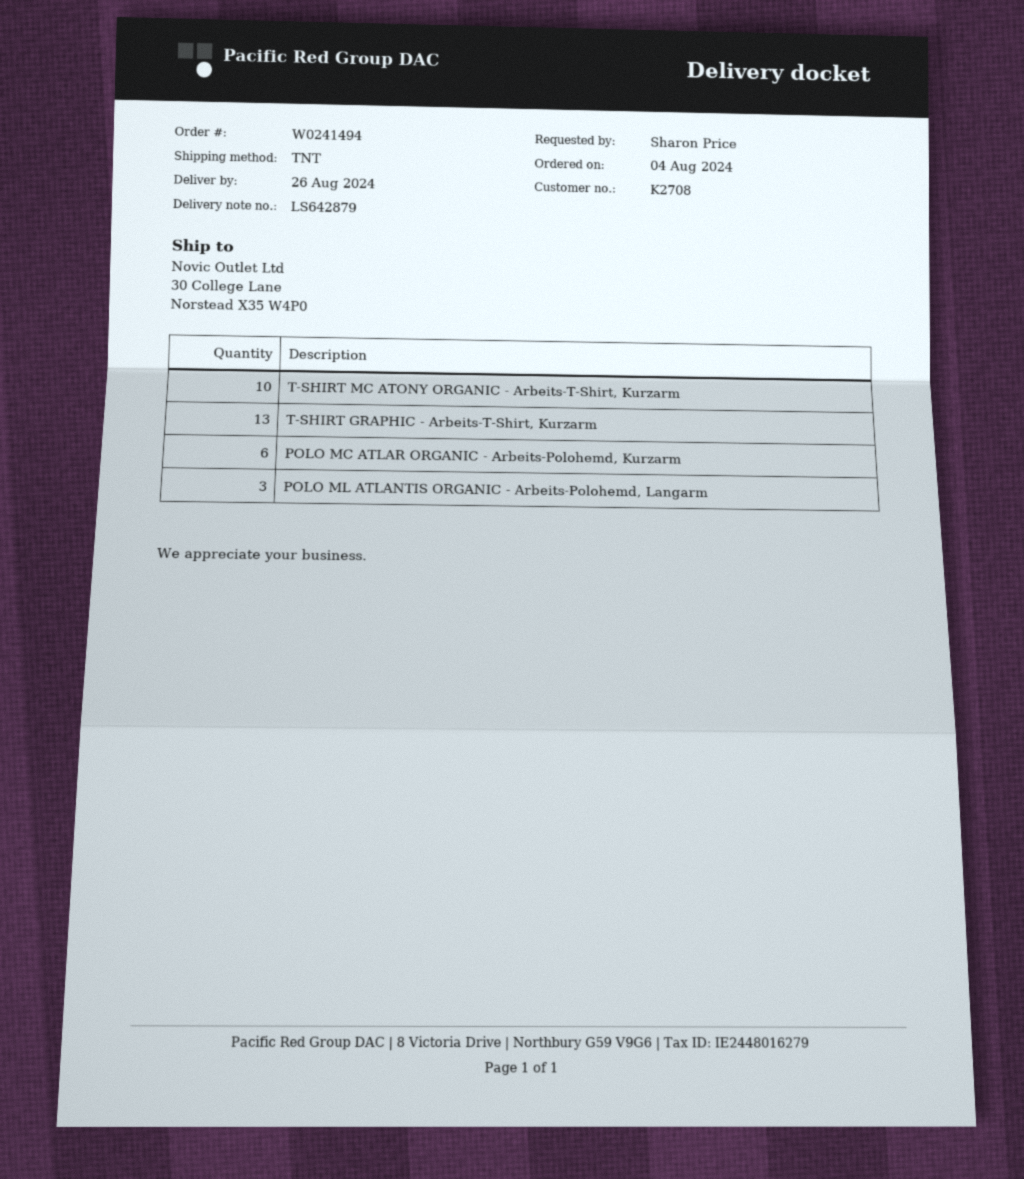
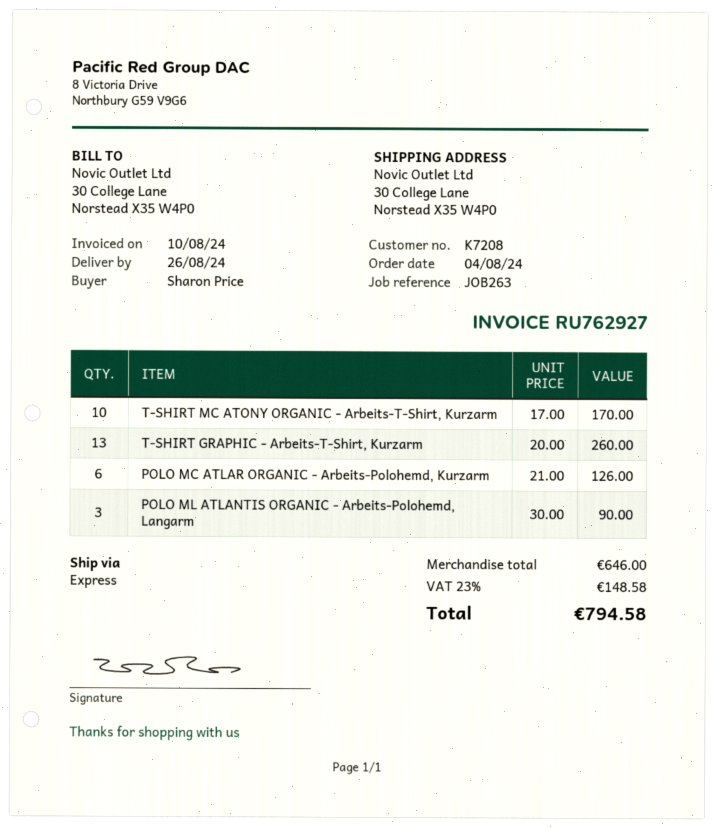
customer number: K2708 -> K7208
shipping method: TNT -> express

